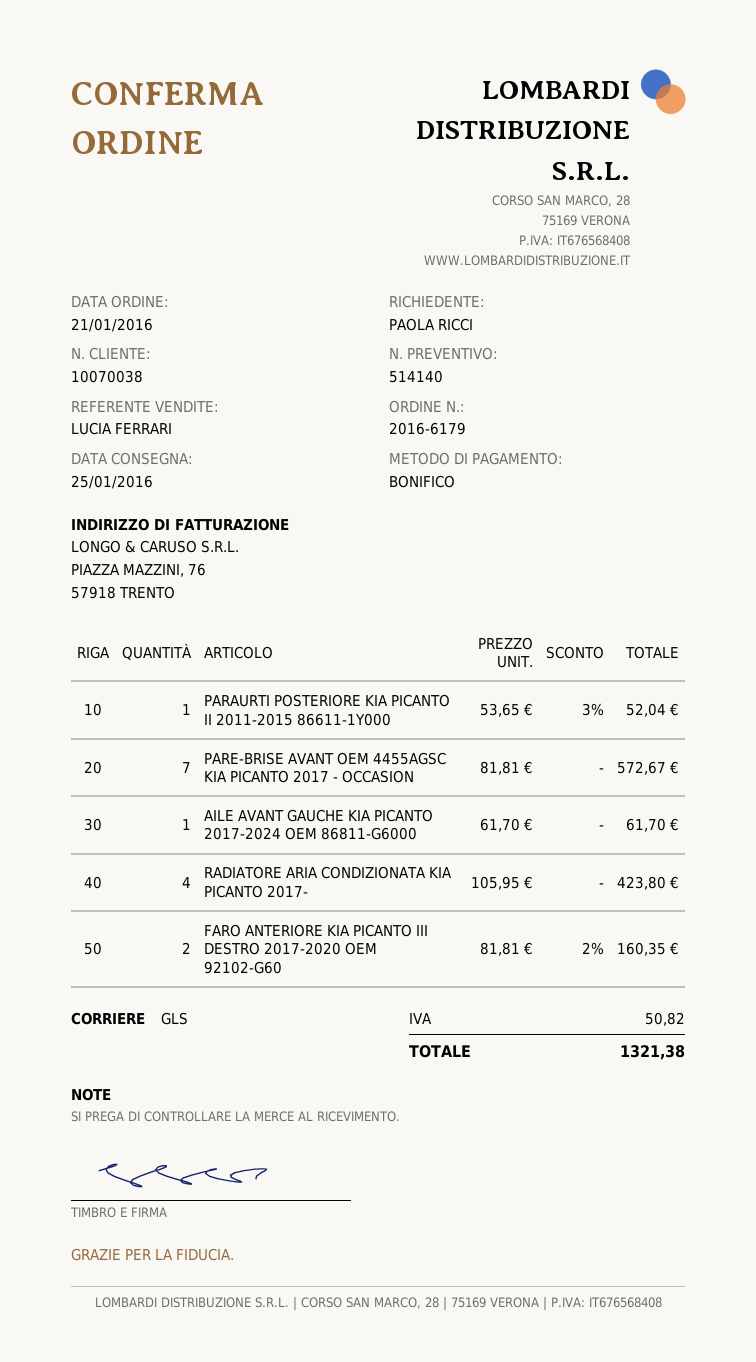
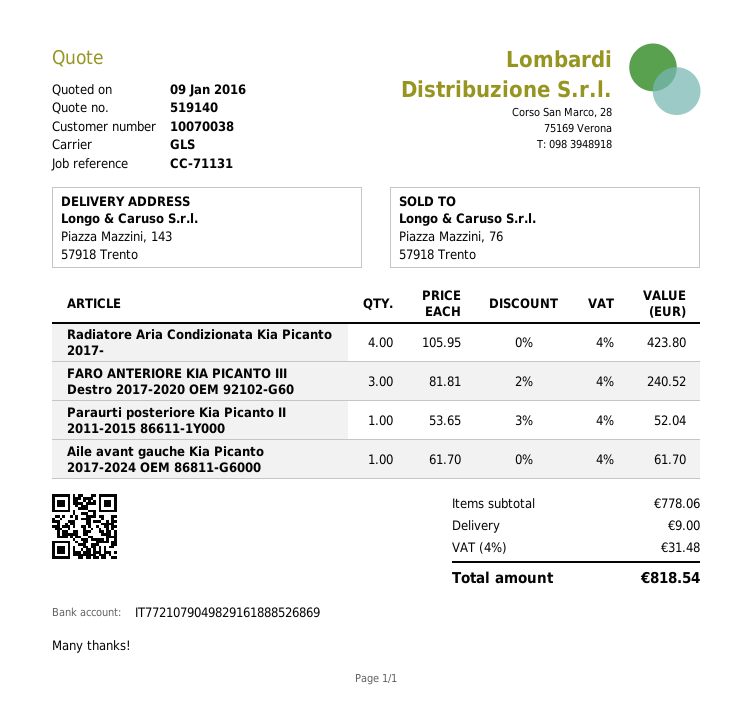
quote number: 514140 -> 519140
PARE-BRISE AVANT OEM 4455AGSC KIA PICANTO 2017 - OCCASION: 7 x 81.81 = 572.67 -> none
FARO ANTERIORE KIA PICANTO III DESTRO 2017-2020 OEM 92102-G60: 2 x 81.81 - 2% = 160.35 -> 3 x 81.81 - 2% = 240.52
shipping: none -> 9.00
tax: 50.82 -> 31.48
total: 1321.38 -> 818.54

